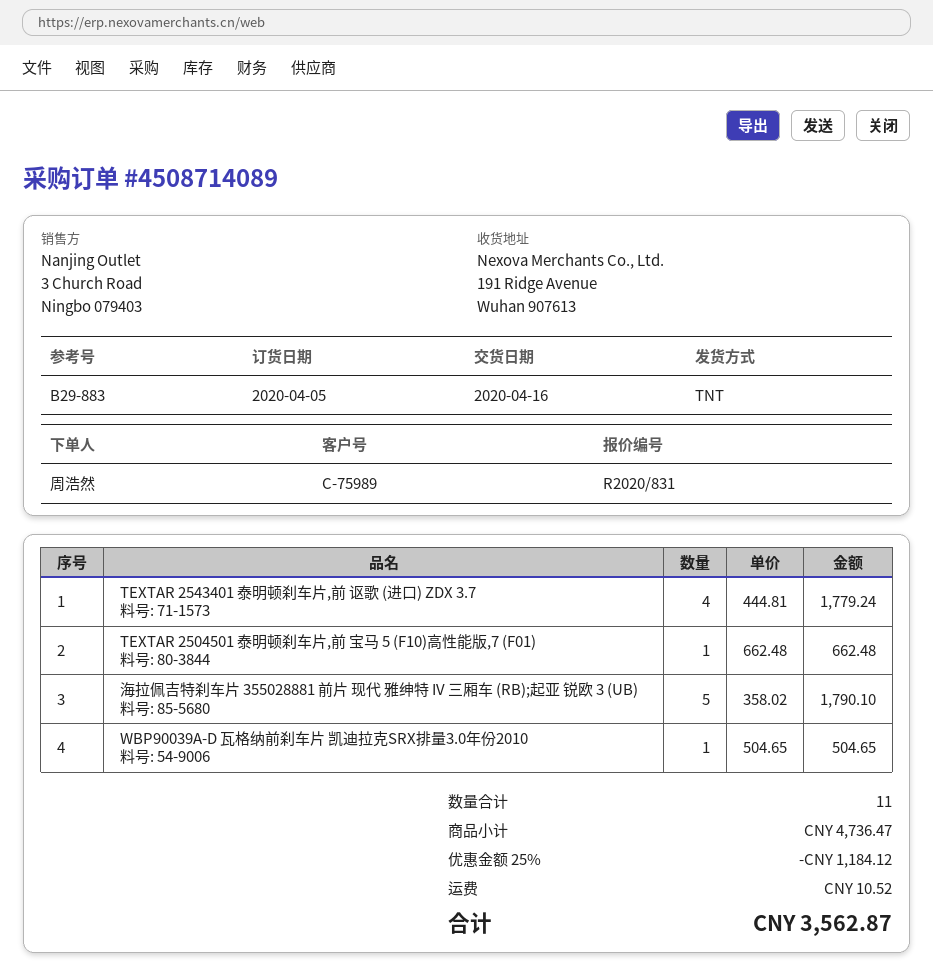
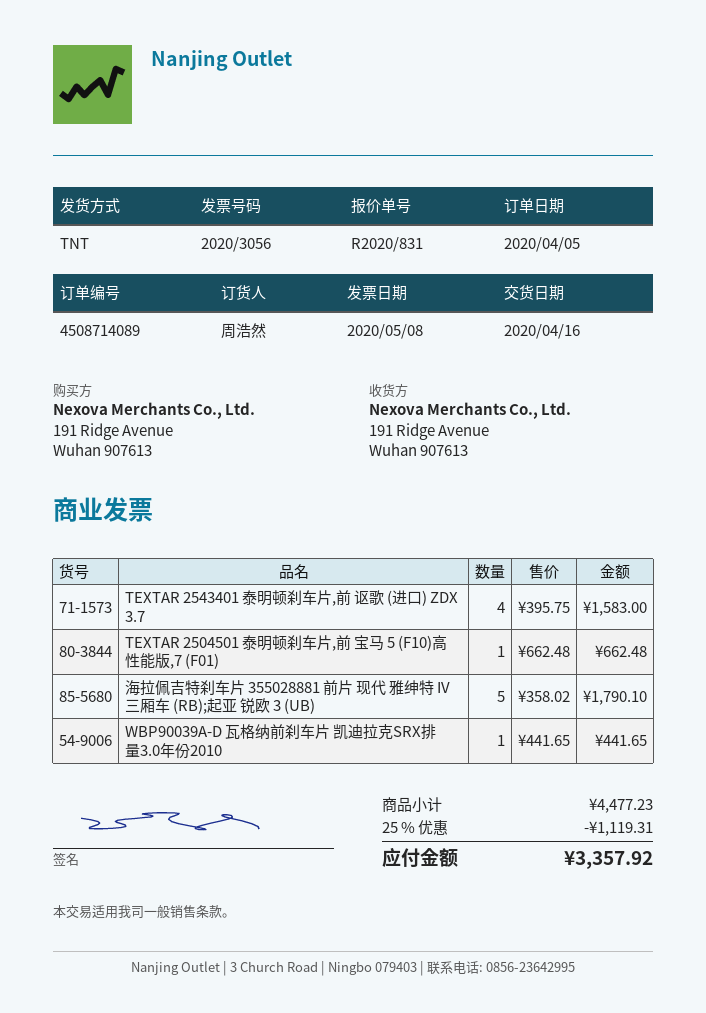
TEXTAR 2543401 泰明顿刹车片,前 讴歌 (进口) ZDX 3.7: 4 x 444.81 = 1779.24 -> 4 x 395.75 = 1583.00
WBP90039A-D 瓦格纳前刹车片 凯迪拉克SRX排量3.0年份2010: 1 x 504.65 = 504.65 -> 1 x 441.65 = 441.65
subtotal: 4736.47 -> 4477.23
discount: 25% = 1184.12 -> 25% = 1119.31
shipping: 10.52 -> none
total: 3562.87 -> 3357.92

